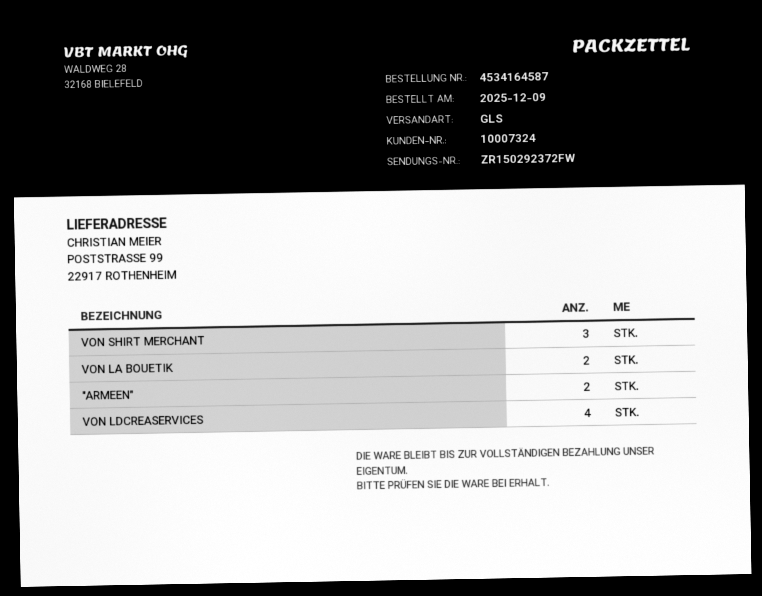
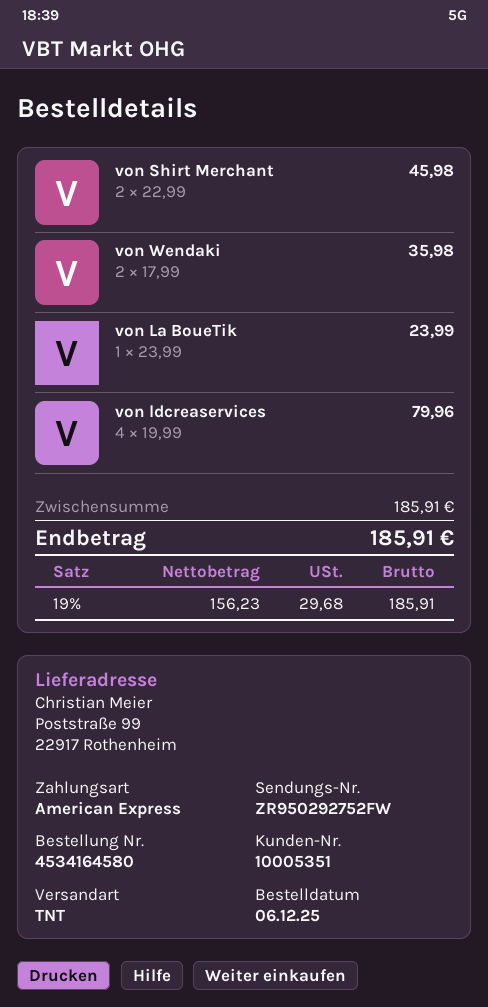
order number: 4534164587 -> 4534164580
order date: 2025-12-09 -> 2025-12-06
customer number: 10007324 -> 10005351
shipping method: GLS -> TNT
tracking number: ZR150292372FW -> ZR950292752FW
VON SHIRT MERCHANT: 3 -> 2
VON LA BOUETIK: 2 -> 1
"ARMEEN": 2 -> none
von Wendaki: none -> 2

